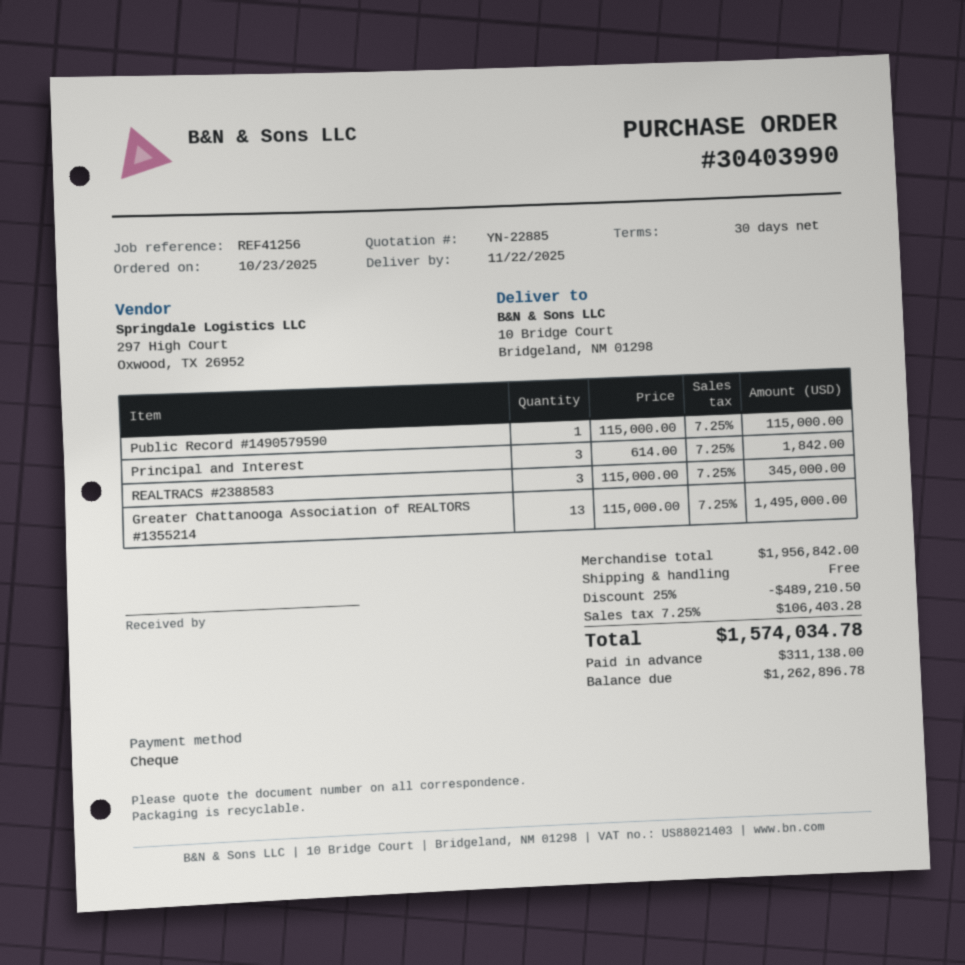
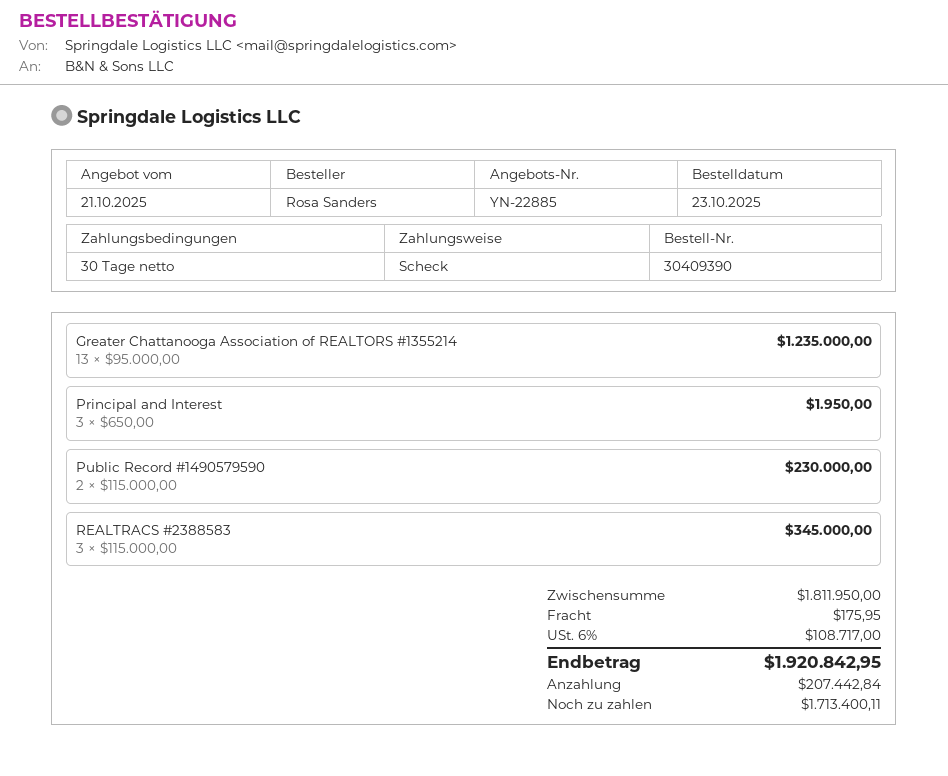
order number: 30403990 -> 30409390
Public Record #1490579590: 1 x 115000.00 = 115000.00 -> 2 x 115000.00 = 230000.00
Principal and Interest: 3 x 614.00 = 1842.00 -> 3 x 650.00 = 1950.00
Greater Chattanooga Association of REALTORS #1355214: 13 x 115000.00 = 1495000.00 -> 13 x 95000.00 = 1235000.00
subtotal: 1956842.00 -> 1811950.00
discount: 25% = 489210.50 -> none
shipping: 0.00 -> 175.95
tax: 7.25% = 106403.28 -> 6% = 108717.00
total: 1574034.78 -> 1920842.95
deposit: 311138.00 -> 207442.84
balance: 1262896.78 -> 1713400.11

